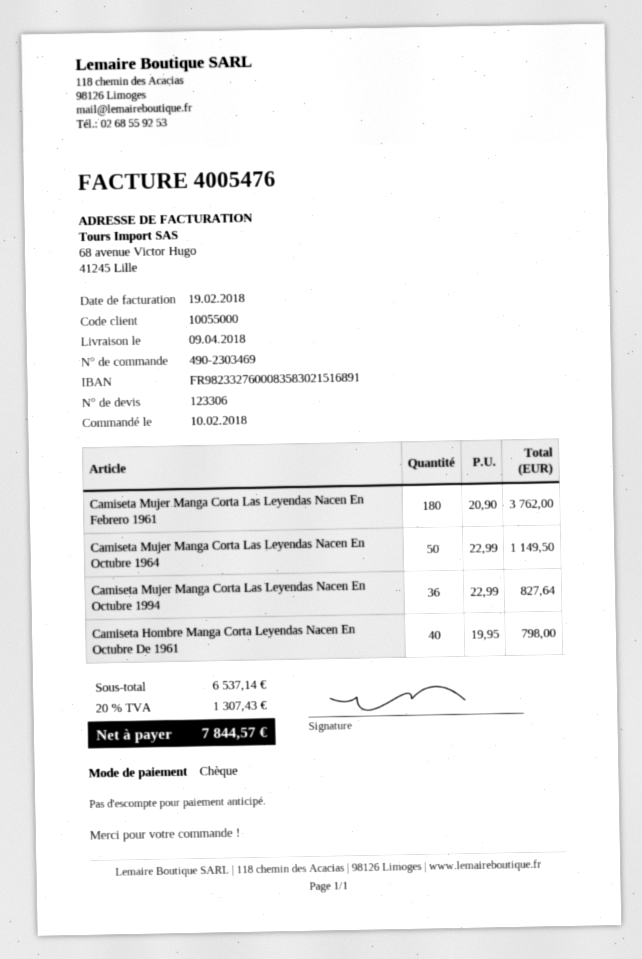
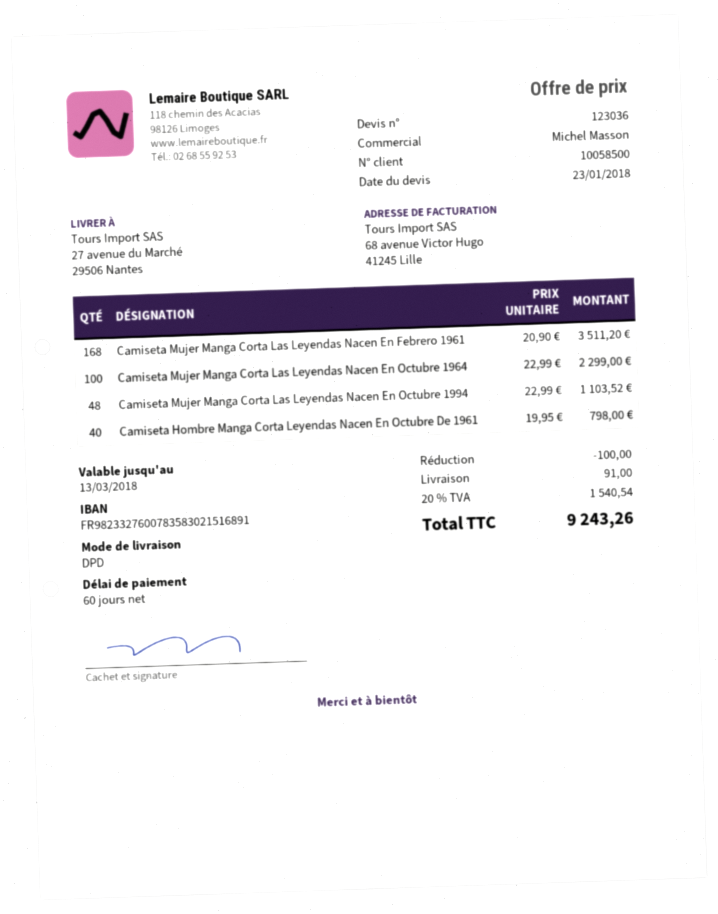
quote number: 123306 -> 123036
customer number: 10055000 -> 10058500
bank account: FR9823327600083583021516891 -> FR9823327600783583021516891
Camiseta Mujer Manga Corta Las Leyendas Nacen En Febrero 1961: 180 x 20.90 = 3762.00 -> 168 x 20.90 = 3511.20
Camiseta Mujer Manga Corta Las Leyendas Nacen En Octubre 1964: 50 x 22.99 = 1149.50 -> 100 x 22.99 = 2299.00
Camiseta Mujer Manga Corta Las Leyendas Nacen En Octubre 1994: 36 x 22.99 = 827.64 -> 48 x 22.99 = 1103.52
discount: none -> 100.00
shipping: none -> 91.00
tax: 20% = 1307.43 -> 20% = 1540.54
total: 7844.57 -> 9243.26

